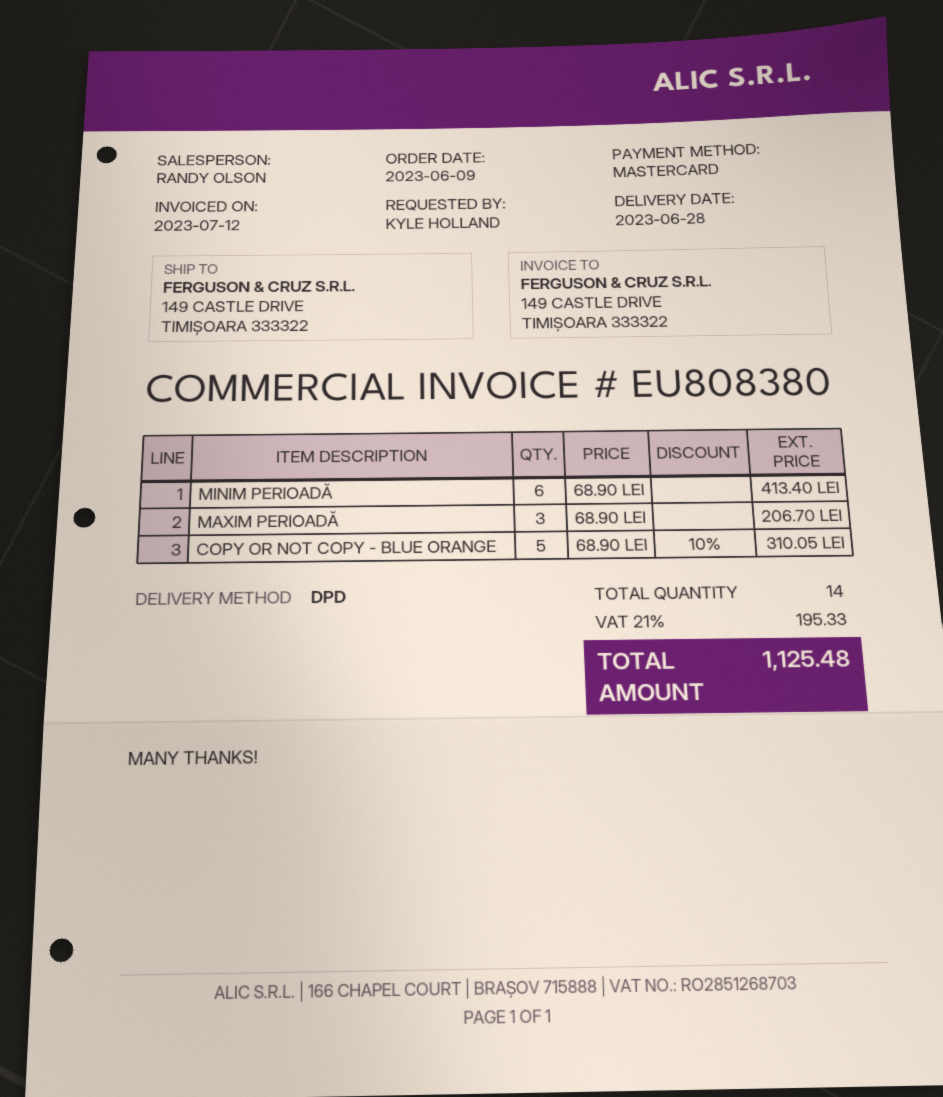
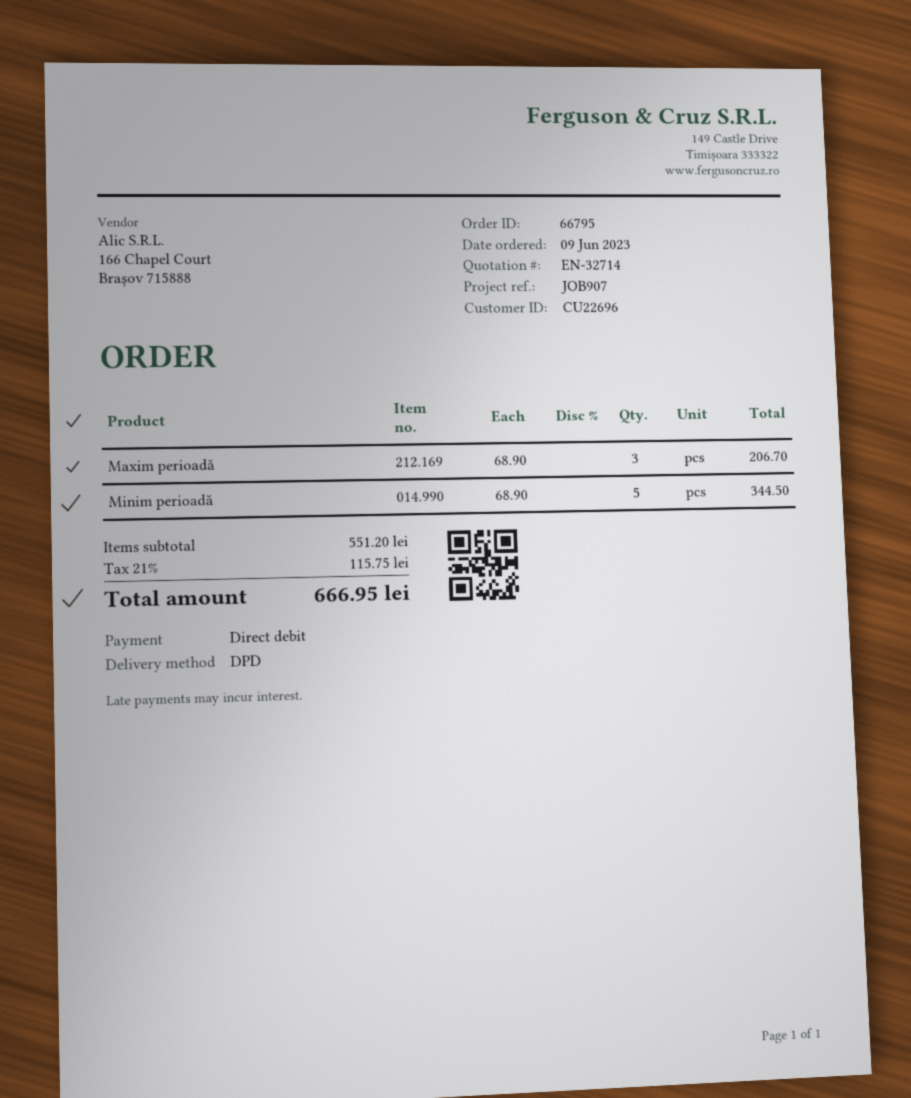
payment method: Mastercard -> direct debit
MINIM PERIOADĂ: 6 x 68.90 = 413.40 -> 5 x 68.90 = 344.50
COPY OR NOT COPY - BLUE ORANGE: 5 x 68.90 - 10% = 310.05 -> none
tax: 21% = 195.33 -> 21% = 115.75
total: 1125.48 -> 666.95

